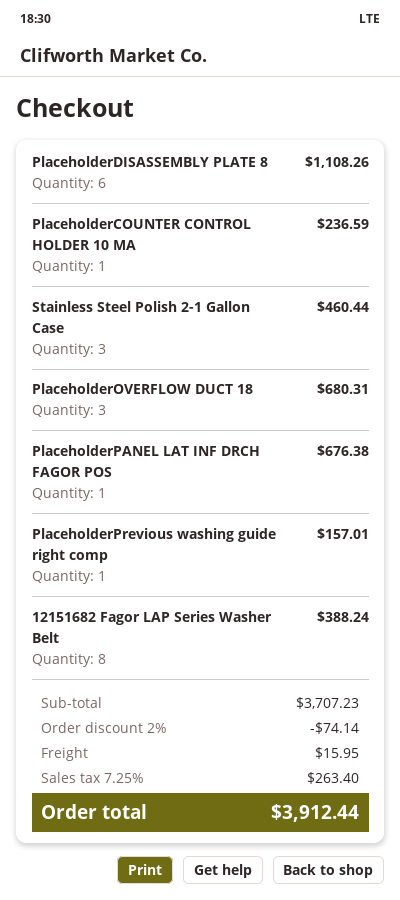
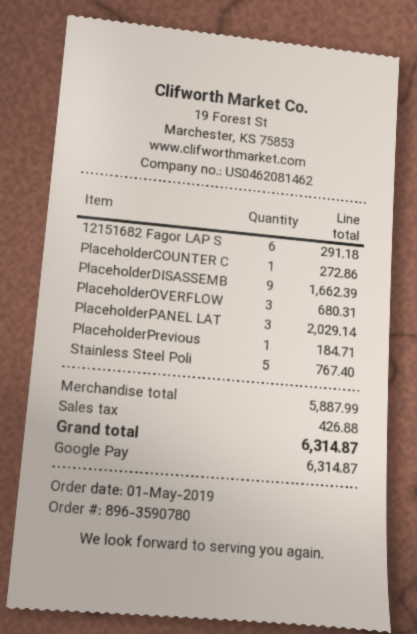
PlaceholderDISASSEMBLY PLATE 8: 6 for 1108.26 -> 9 for 1662.39
PlaceholderCOUNTER CONTROL HOLDER 10 MA: 1 for 236.59 -> 1 for 272.86
Stainless Steel Polish 2-1 Gallon Case: 3 for 460.44 -> 5 for 767.40
PlaceholderPANEL LAT INF DRCH FAGOR POS: 1 for 676.38 -> 3 for 2029.14
PlaceholderPrevious washing guide right comp: 1 for 157.01 -> 1 for 184.71
12151682 Fagor LAP Series Washer Belt: 8 for 388.24 -> 6 for 291.18
subtotal: 3707.23 -> 5887.99
discount: 2% = 74.14 -> none
shipping: 15.95 -> none
tax: 263.40 -> 426.88
total: 3912.44 -> 6314.87

